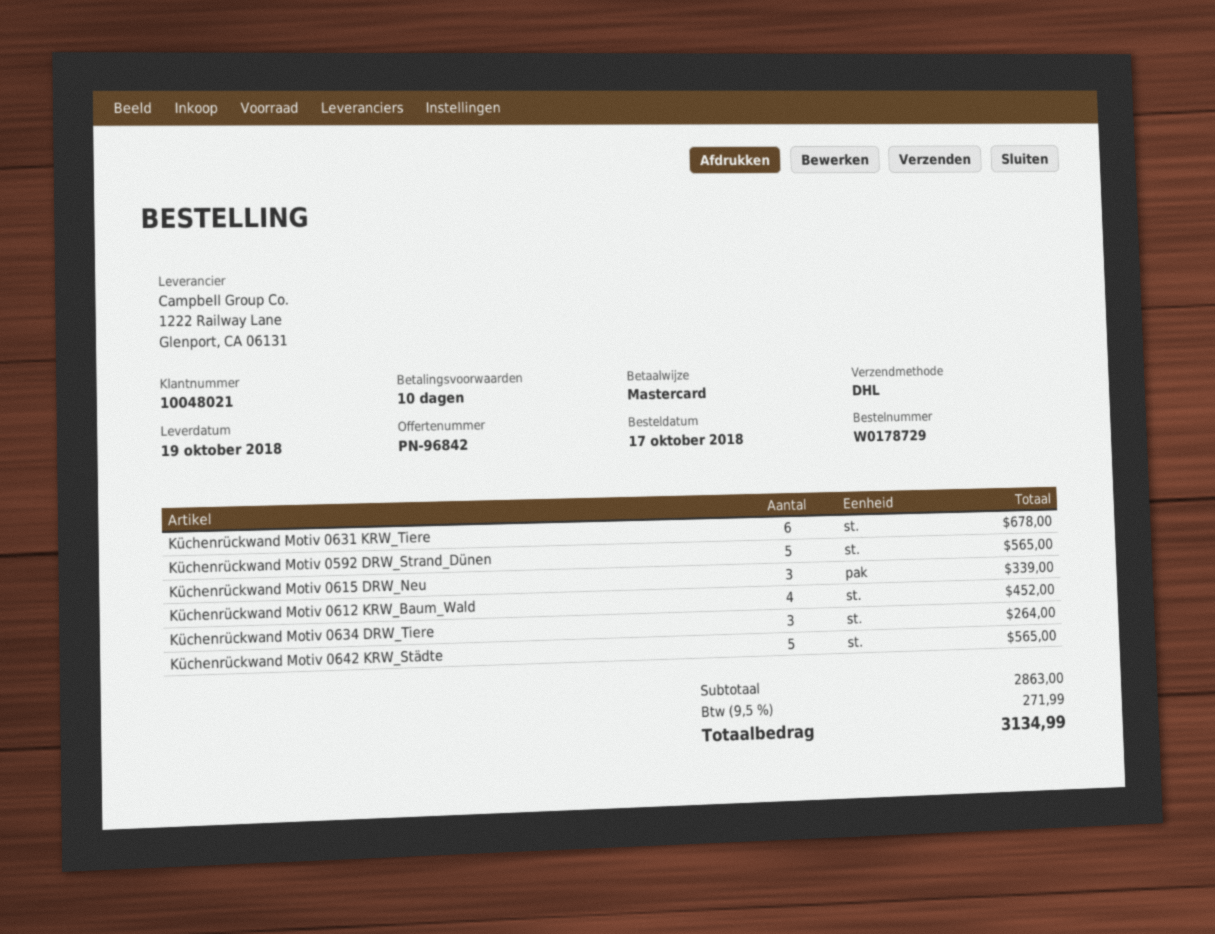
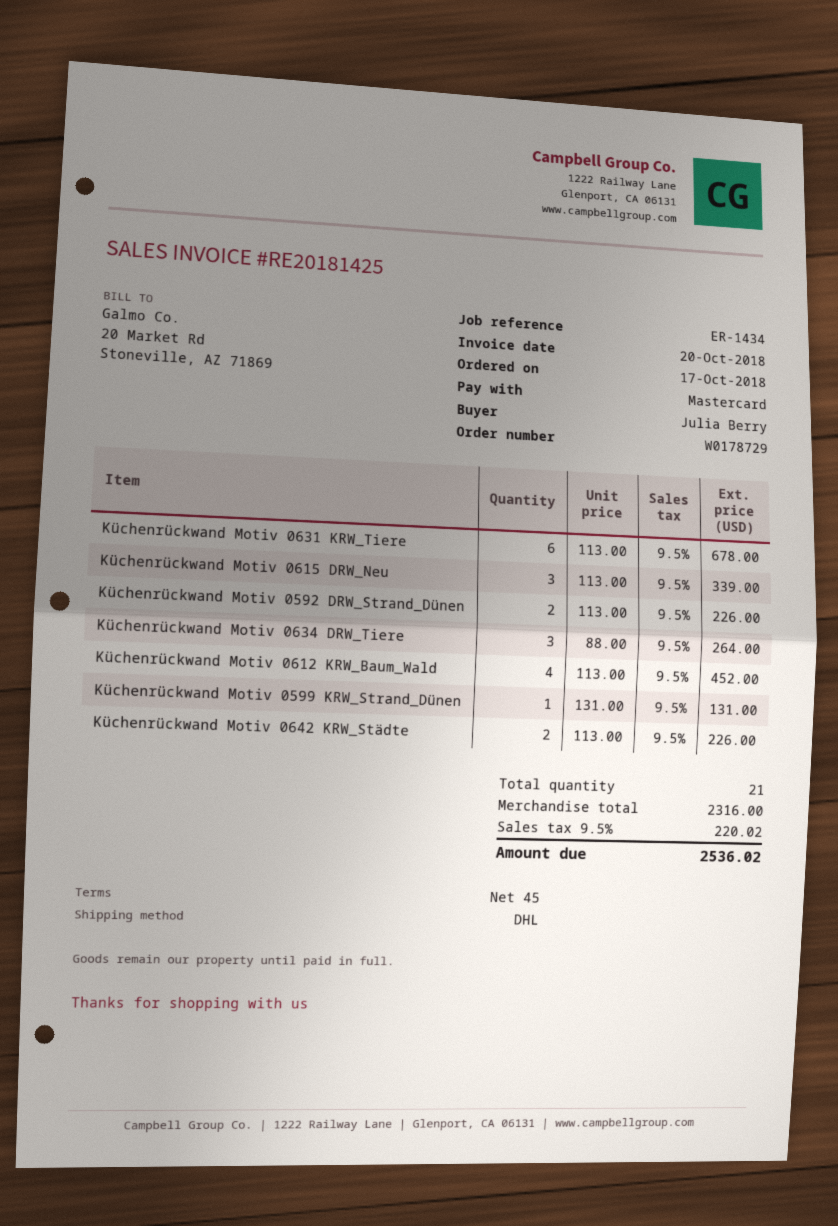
payment terms: 10 days -> 45 days
Küchenrückwand Motiv 0592 DRW_Strand_Dünen: 5 for 565.00 -> 2 for 226.00
Küchenrückwand Motiv 0642 KRW_Städte: 5 for 565.00 -> 2 for 226.00
Küchenrückwand Motiv 0599 KRW_Strand_Dünen: none -> 1 for 131.00
subtotal: 2863.00 -> 2316.00
tax: 9.5% = 271.99 -> 9.5% = 220.02
total: 3134.99 -> 2536.02

